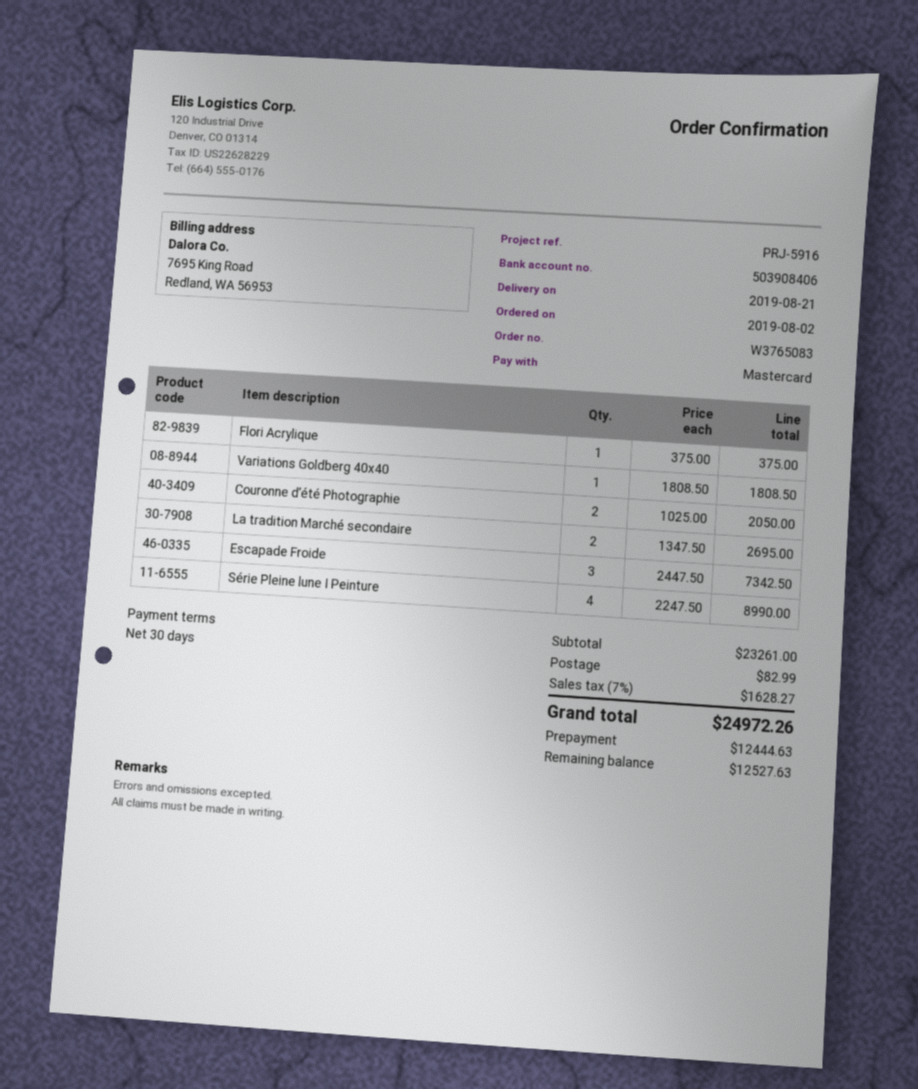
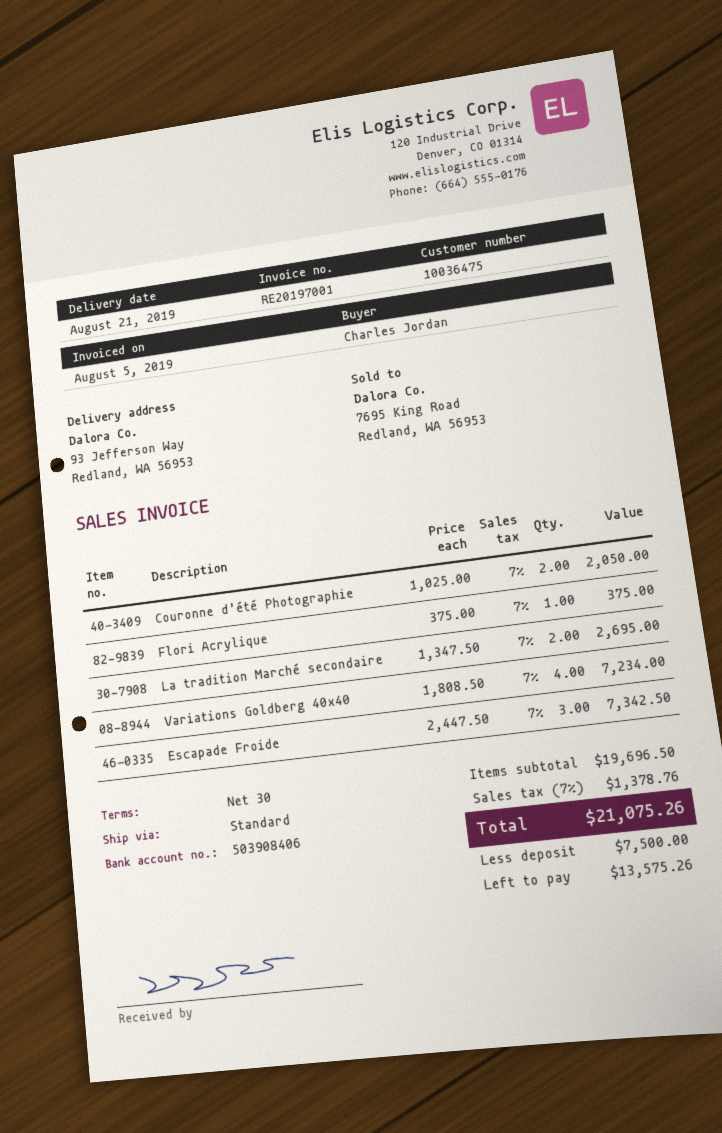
Variations Goldberg 40x40: 1 x 1808.50 = 1808.50 -> 4 x 1808.50 = 7234.00
Série Pleine lune I Peinture: 4 x 2247.50 = 8990.00 -> none
subtotal: 23261.00 -> 19696.50
shipping: 82.99 -> none
tax: 7% = 1628.27 -> 7% = 1378.76
total: 24972.26 -> 21075.26
deposit: 12444.63 -> 7500.00
balance: 12527.63 -> 13575.26

